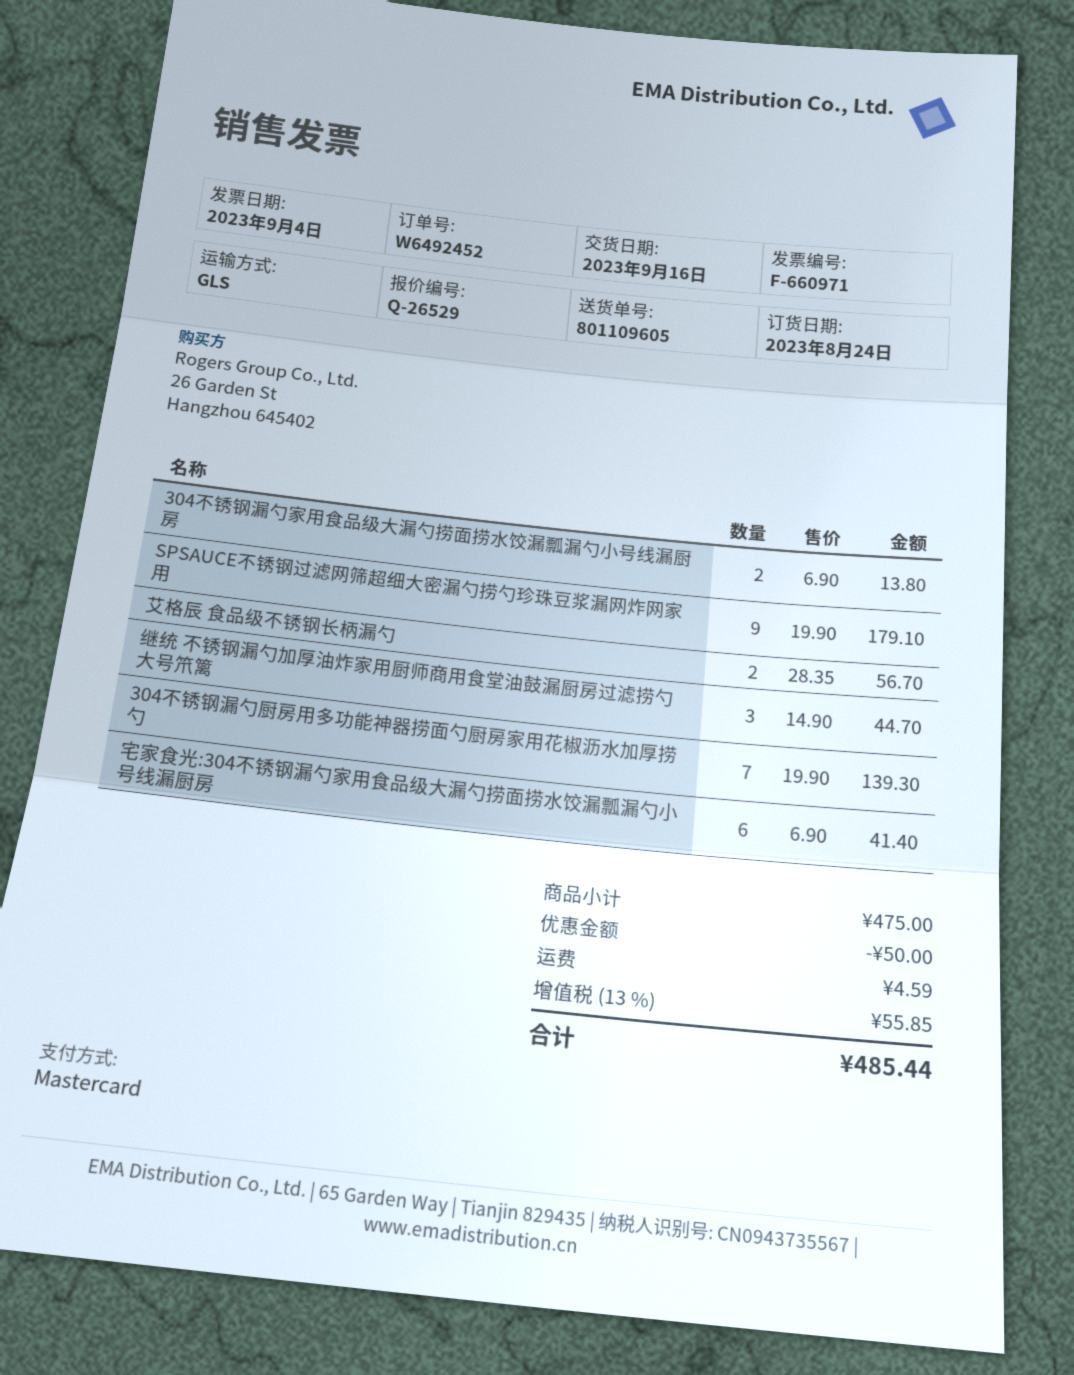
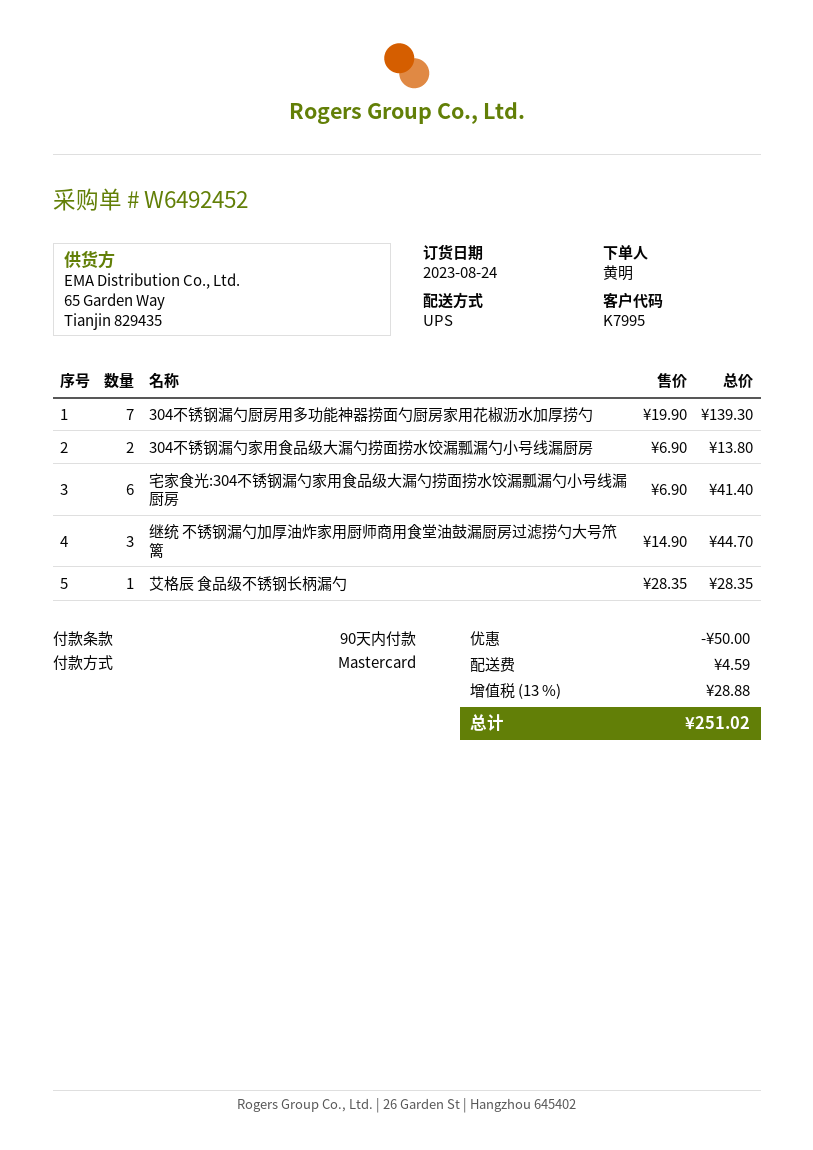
shipping method: GLS -> UPS
SPSAUCE不锈钢过滤网筛超细大密漏勺捞勺珍珠豆浆漏网炸网家用: 9 x 19.90 = 179.10 -> none
艾格辰 食品级不锈钢长柄漏勺: 2 x 28.35 = 56.70 -> 1 x 28.35 = 28.35
tax: 13% = 55.85 -> 13% = 28.88
total: 485.44 -> 251.02

